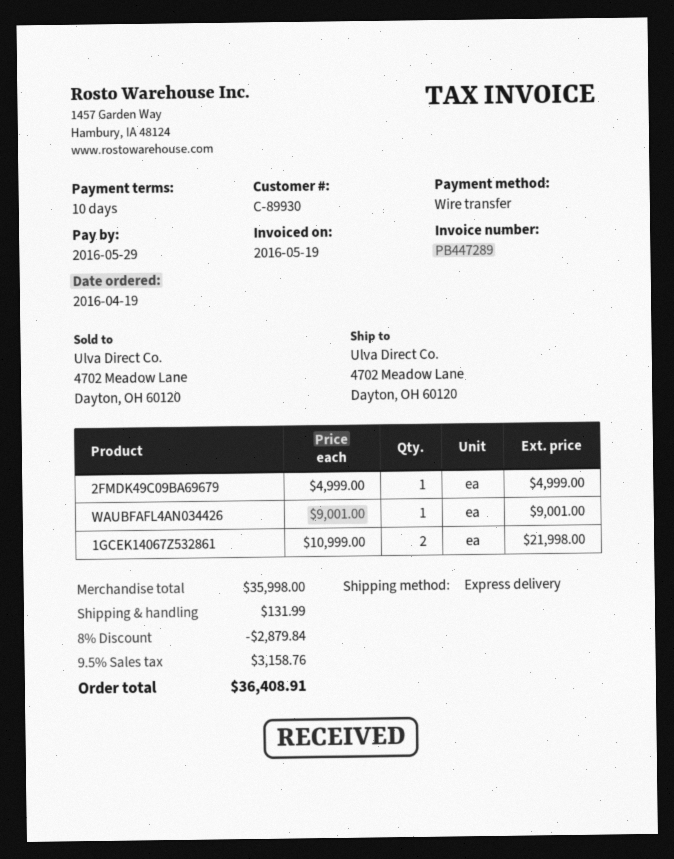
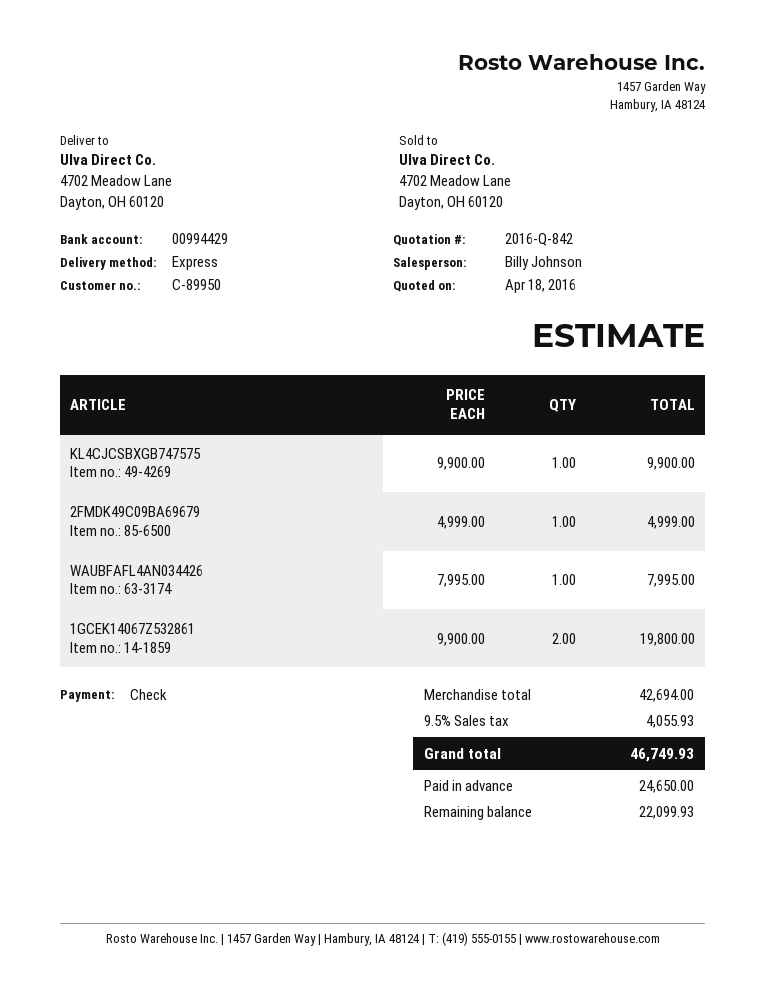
customer number: C-89930 -> C-89950
payment method: bank transfer -> cheque
WAUBFAFL4AN034426: 1 x 9001.00 = 9001.00 -> 1 x 7995.00 = 7995.00
1GCEK14067Z532861: 2 x 10999.00 = 21998.00 -> 2 x 9900.00 = 19800.00
KL4CJCSBXGB747575: none -> 1 x 9900.00 = 9900.00
subtotal: 35998.00 -> 42694.00
discount: 8% = 2879.84 -> none
shipping: 131.99 -> none
tax: 9.5% = 3158.76 -> 9.5% = 4055.93
total: 36408.91 -> 46749.93

